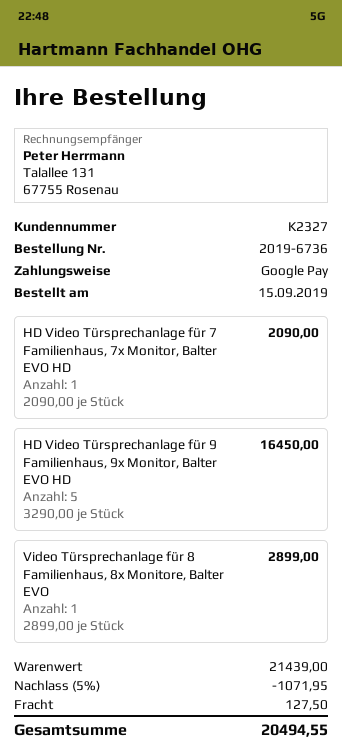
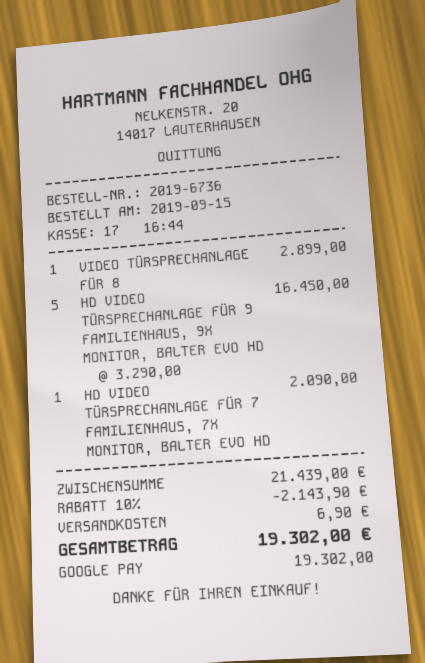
discount: 5% = 1071.95 -> 10% = 2143.90
shipping: 127.50 -> 6.90
total: 20494.55 -> 19302.00

